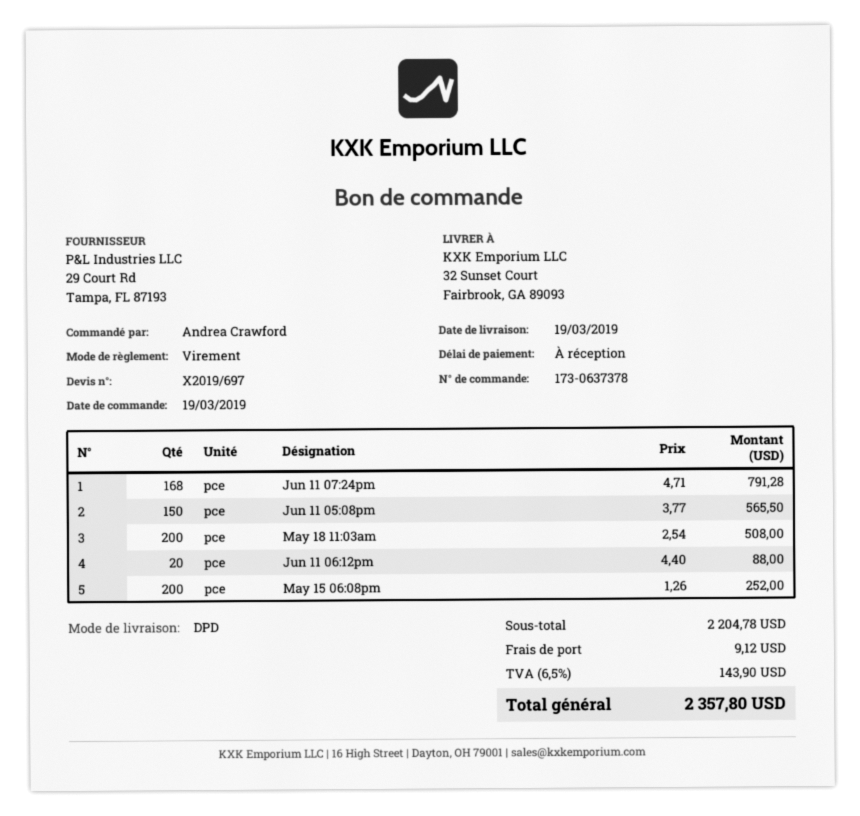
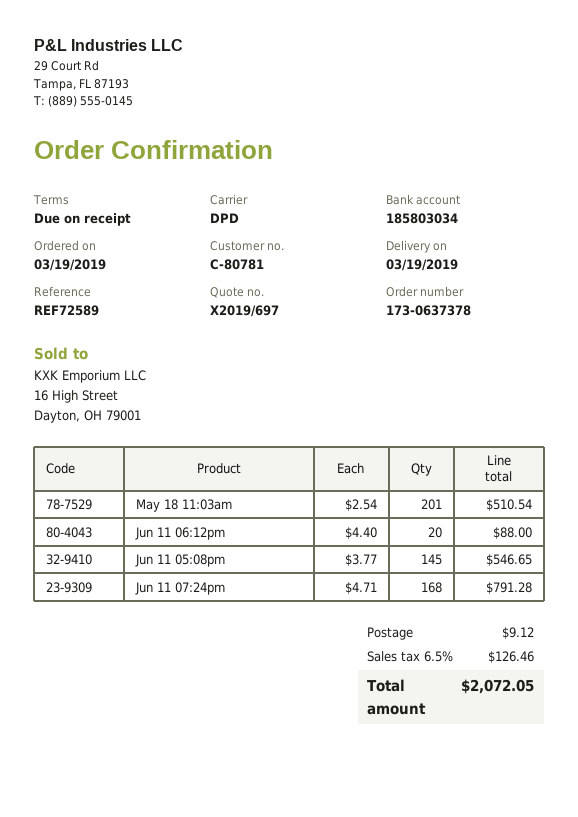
Jun 11 05:08pm: 150 x 3.77 = 565.50 -> 145 x 3.77 = 546.65
May 18 11:03am: 200 x 2.54 = 508.00 -> 201 x 2.54 = 510.54
May 15 06:08pm: 200 x 1.26 = 252.00 -> none
tax: 6.5% = 143.90 -> 6.5% = 126.46
total: 2357.80 -> 2072.05

